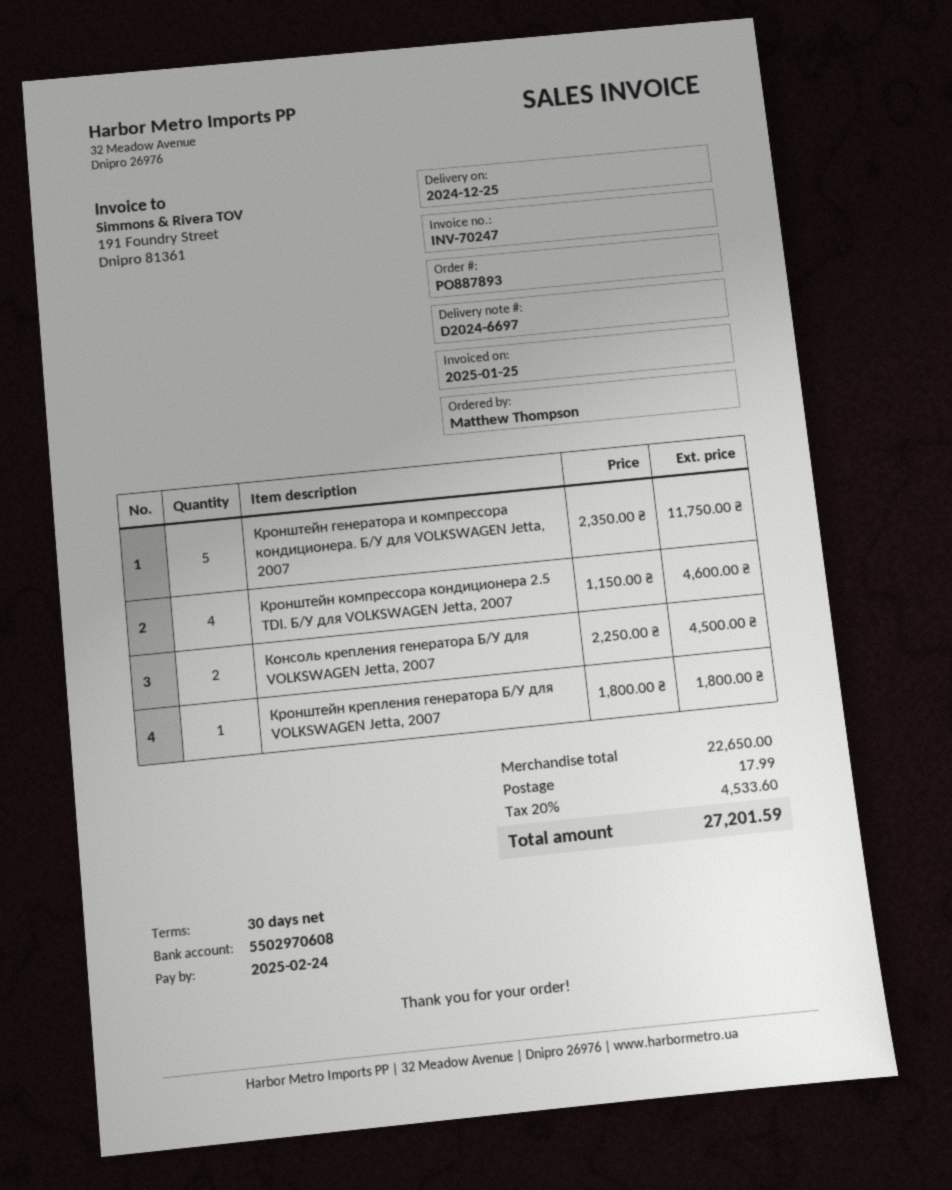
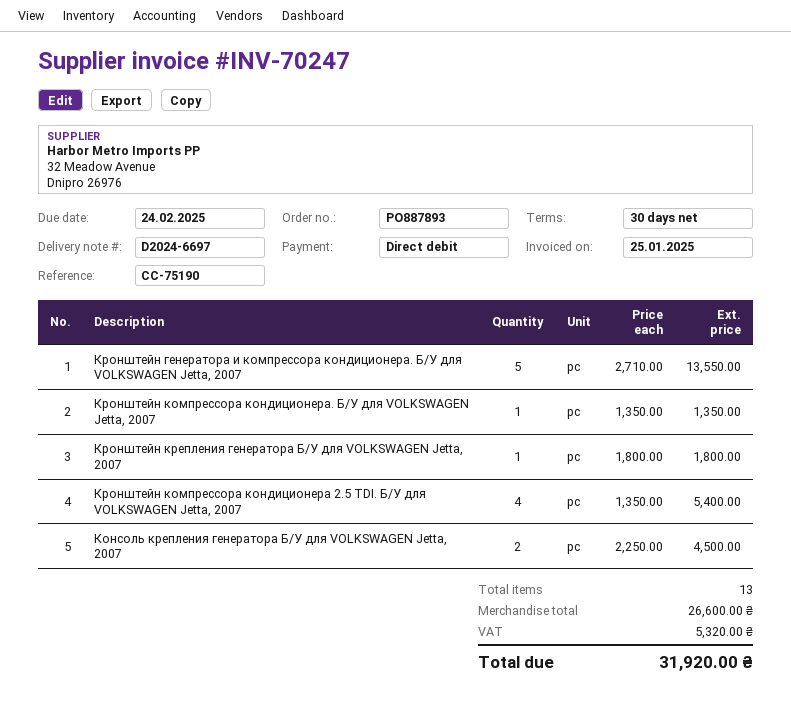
Кронштейн генератора и компрессора кондиционера. Б/У для VOLKSWAGEN Jetta, 2007: 5 x 2350.00 = 11750.00 -> 5 x 2710.00 = 13550.00
Кронштейн компрессора кондиционера 2.5 TDI. Б/У для VOLKSWAGEN Jetta, 2007: 4 x 1150.00 = 4600.00 -> 4 x 1350.00 = 5400.00
Кронштейн компрессора кондиционера. Б/У для VOLKSWAGEN Jetta, 2007: none -> 1 x 1350.00 = 1350.00
subtotal: 22650.00 -> 26600.00
shipping: 17.99 -> none
tax: 4533.60 -> 5320.00
total: 27201.59 -> 31920.00

